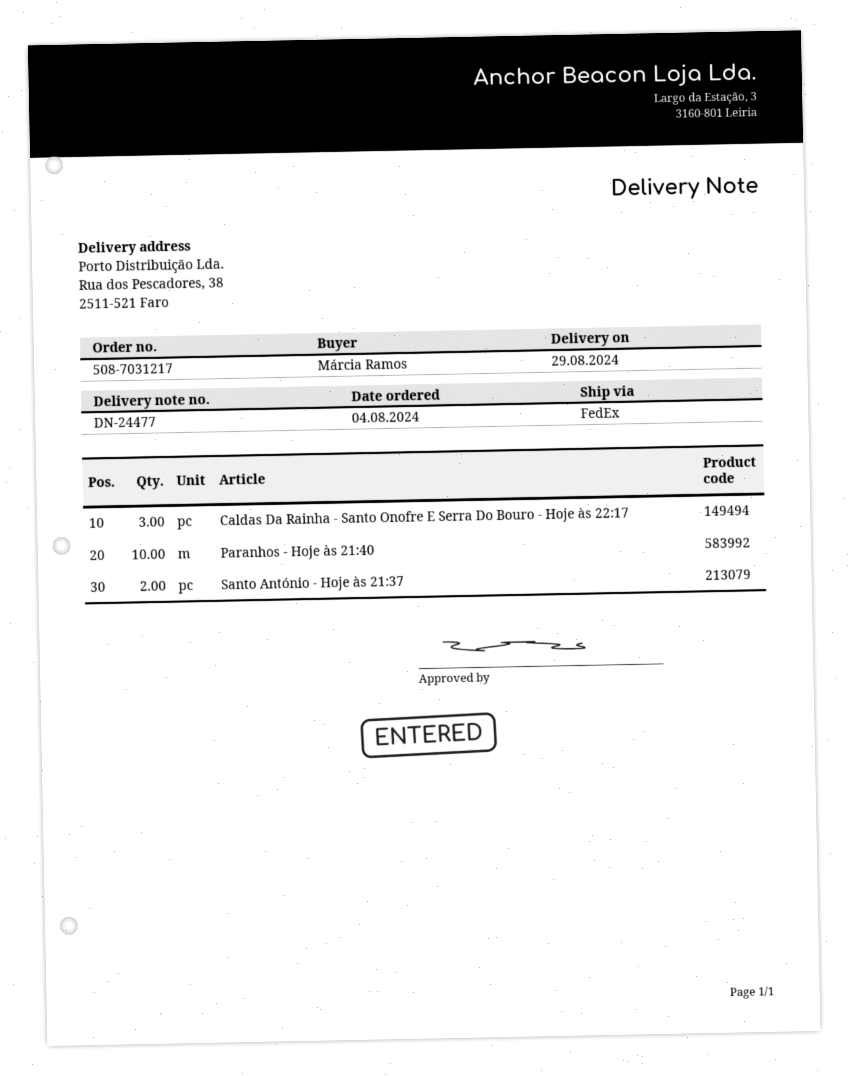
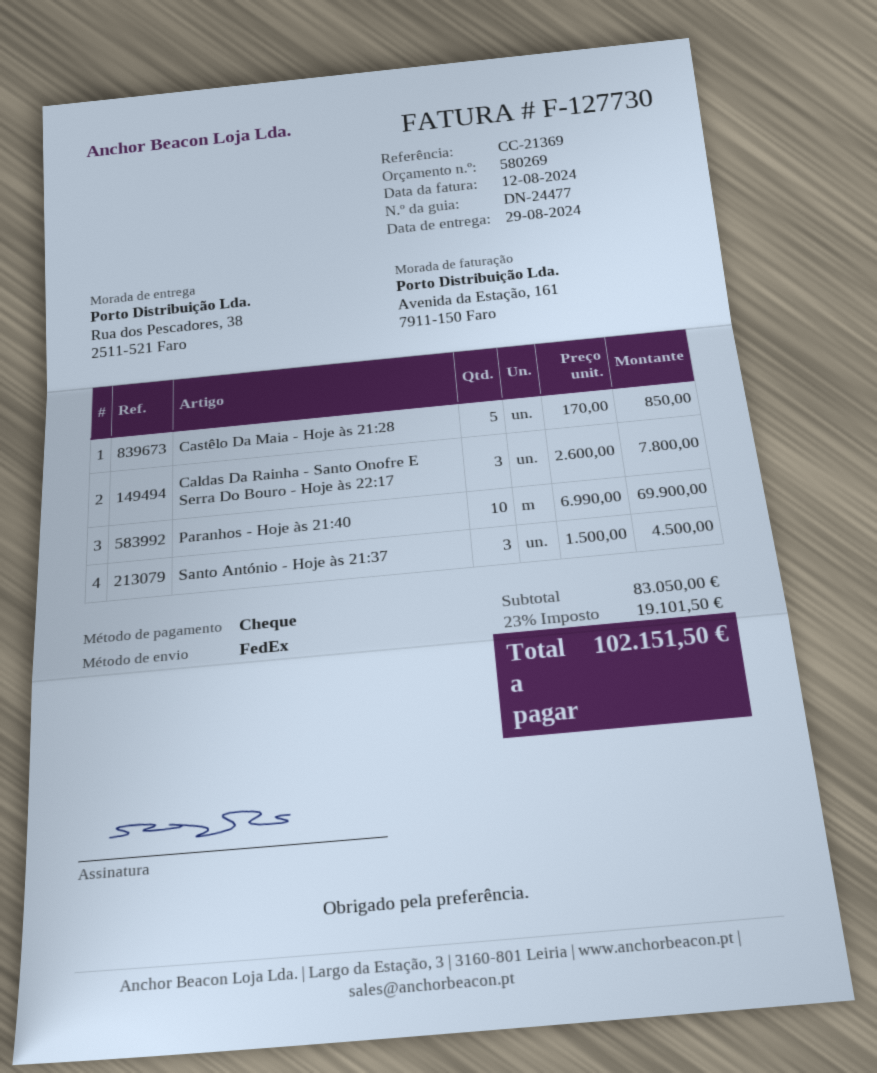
Santo António - Hoje às 21:37: 2 -> 3
Castêlo Da Maia - Hoje às 21:28: none -> 5

